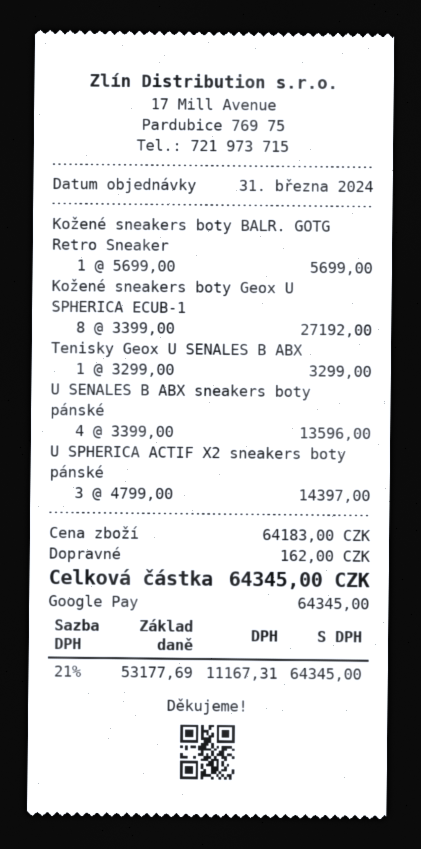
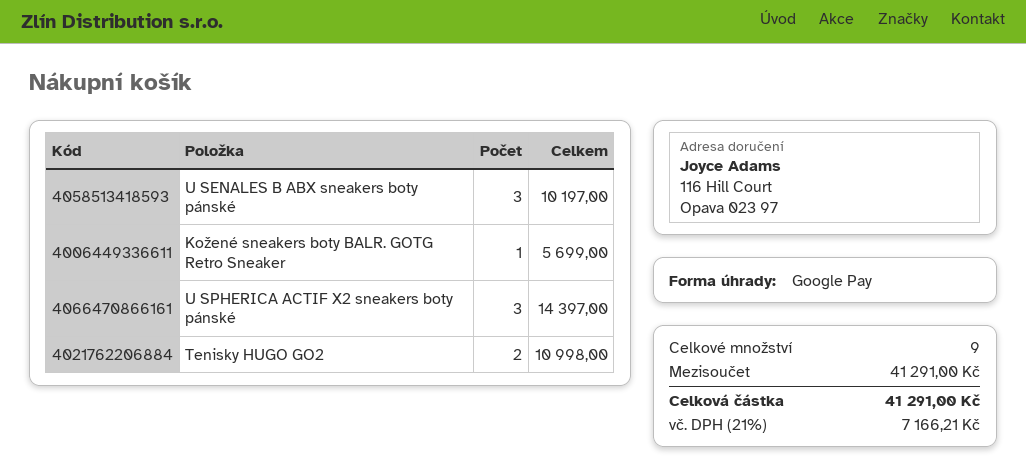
Kožené sneakers boty Geox U SPHERICA ECUB-1: 8 for 27192.00 -> none
Tenisky Geox U SENALES B ABX: 1 for 3299.00 -> none
U SENALES B ABX sneakers boty pánské: 4 for 13596.00 -> 3 for 10197.00
Tenisky HUGO GO2: none -> 2 for 10998.00
subtotal: 64183.00 -> 41291.00
shipping: 162.00 -> none
tax: 21% = 11167.31 -> 21% = 7166.21
total: 64345.00 -> 41291.00

